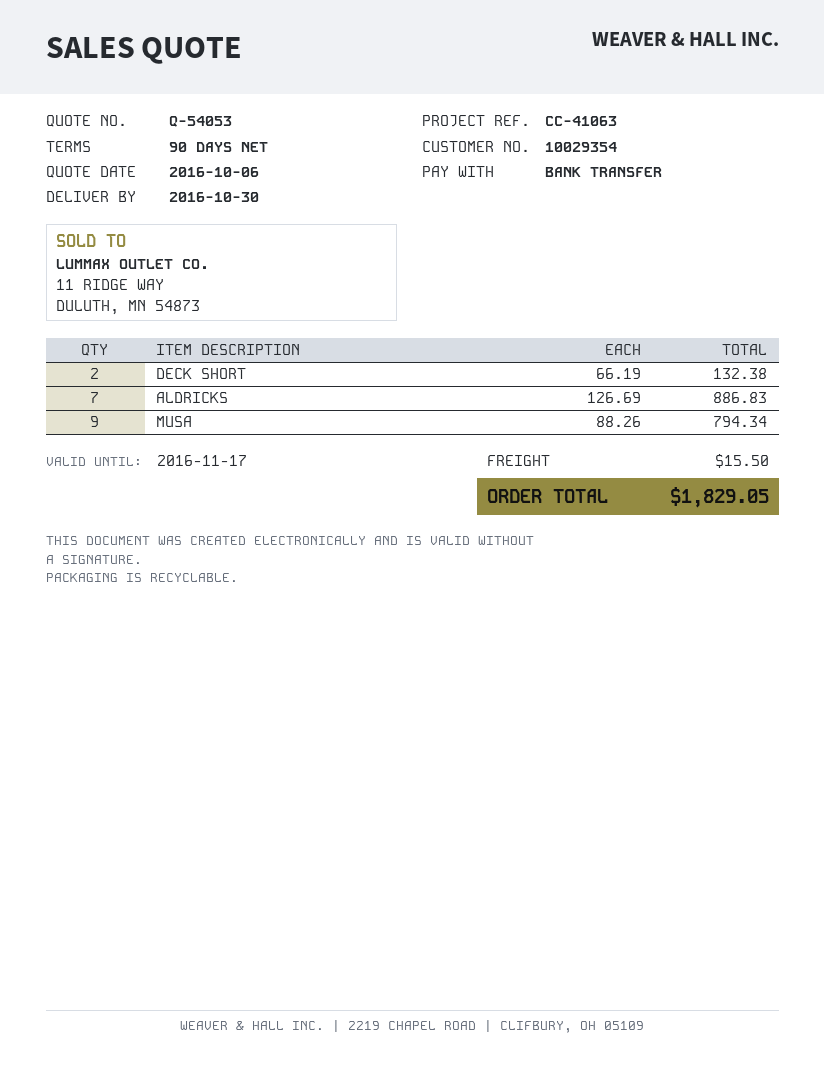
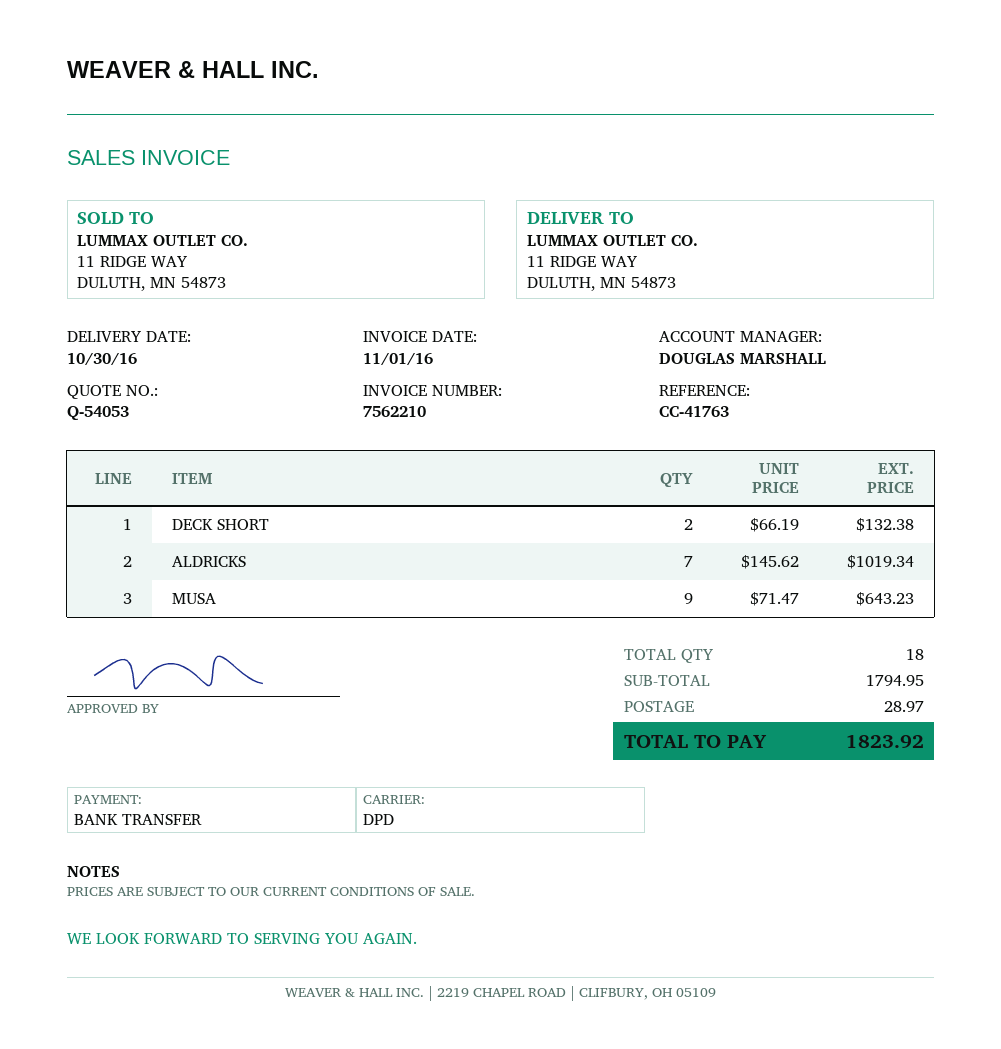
reference: CC-41063 -> CC-41763
ALDRICKS: 7 x 126.69 = 886.83 -> 7 x 145.62 = 1019.34
MUSA: 9 x 88.26 = 794.34 -> 9 x 71.47 = 643.23
shipping: 15.50 -> 28.97
total: 1829.05 -> 1823.92

